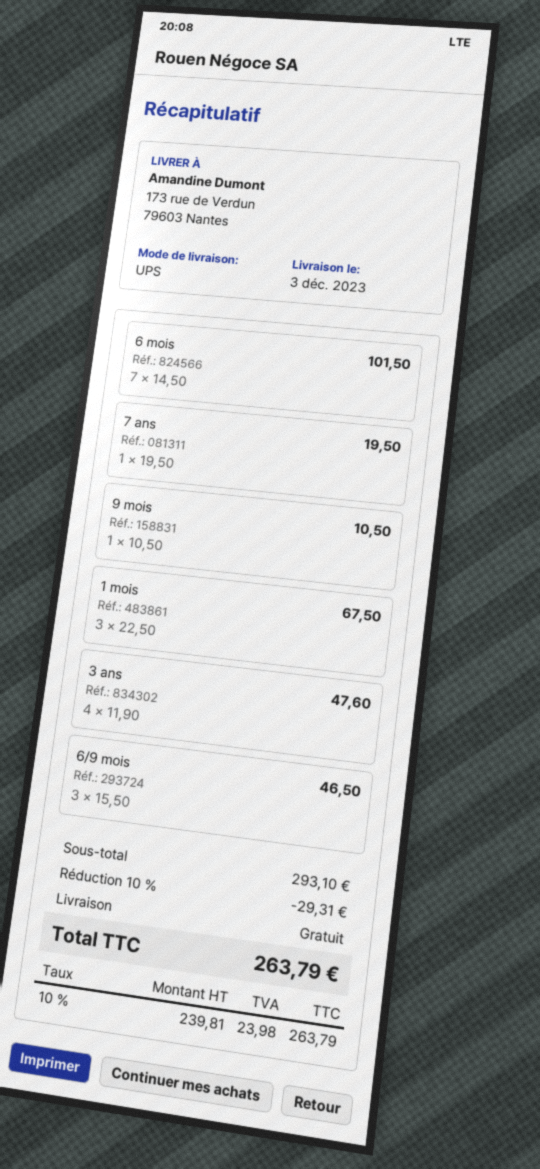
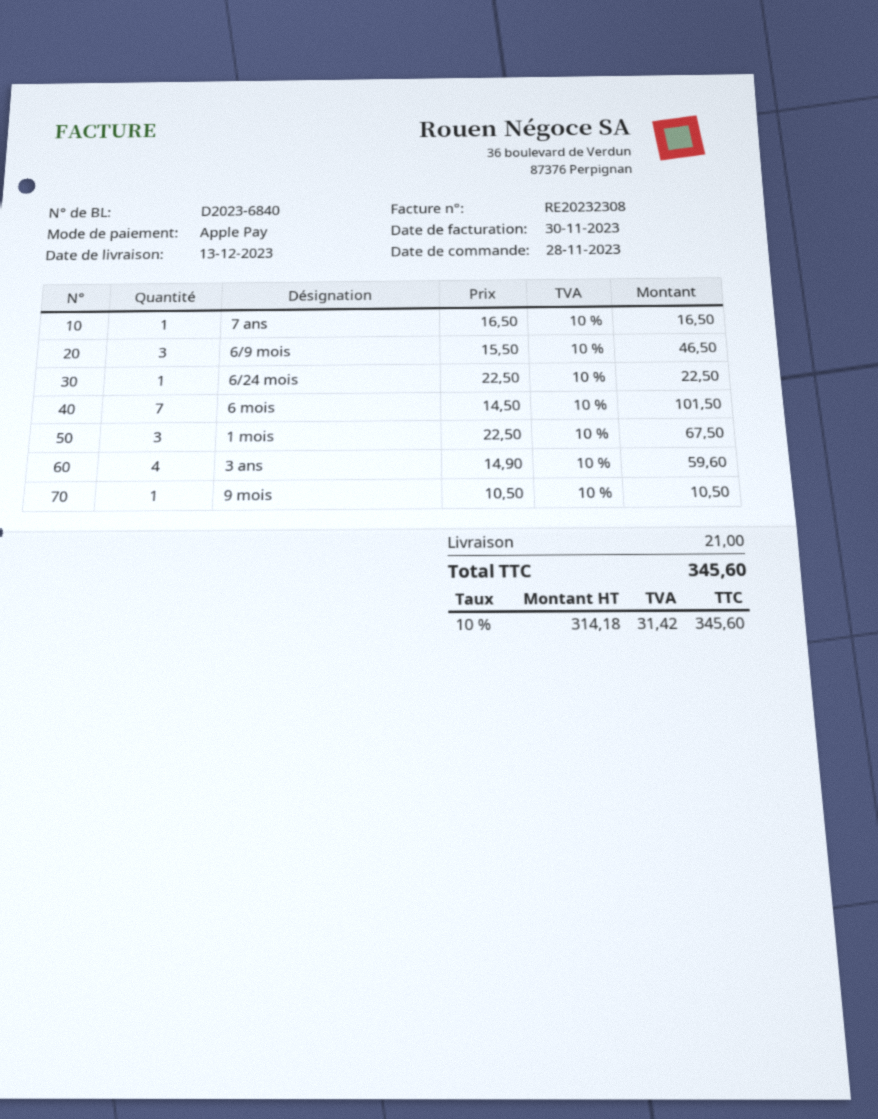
delivery date: 2023-12-03 -> 2023-12-13
7 ans: 1 x 19.50 = 19.50 -> 1 x 16.50 = 16.50
3 ans: 4 x 11.90 = 47.60 -> 4 x 14.90 = 59.60
6/24 mois: none -> 1 x 22.50 = 22.50
discount: 10% = 29.31 -> none
shipping: 0.00 -> 21.00
net: 239.81 -> 314.18
tax: 10% = 23.98 -> 10% = 31.42
total: 263.79 -> 345.60

